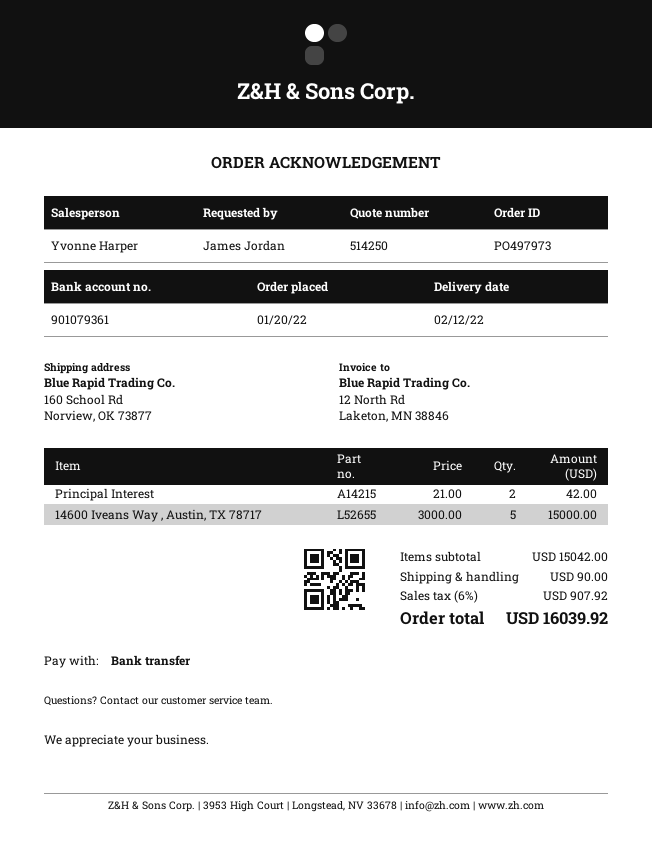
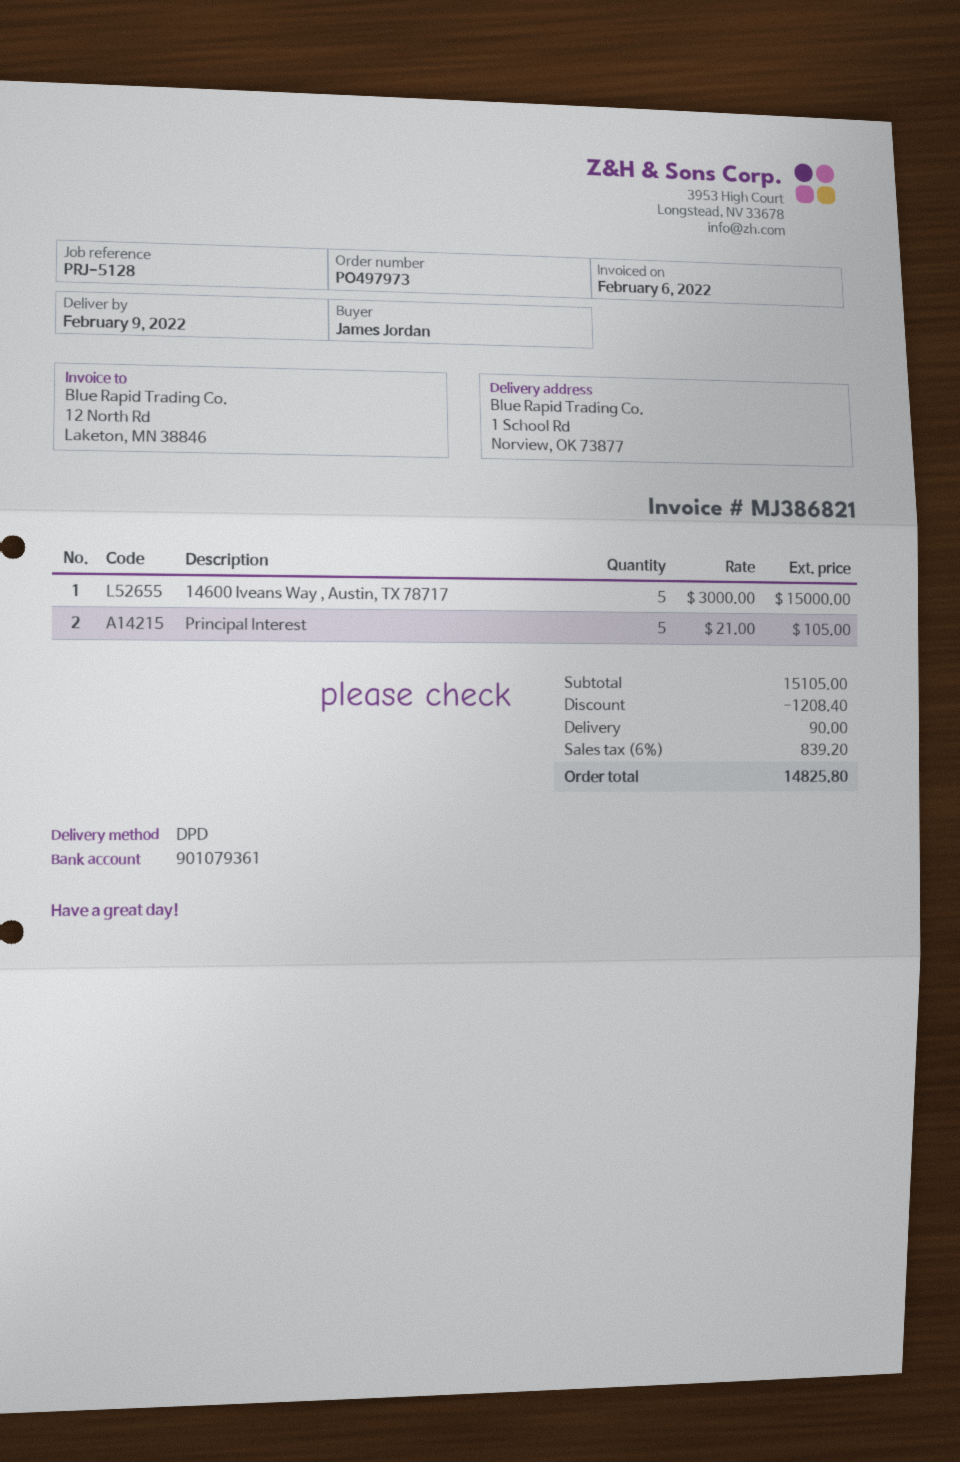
delivery date: 2022-02-12 -> 2022-02-09
ship to: 160 School Rd, Norview, OK 73877 -> 1 School Rd, Norview, OK 73877
Principal Interest: 2 x 21.00 = 42.00 -> 5 x 21.00 = 105.00
subtotal: 15042.00 -> 15105.00
discount: none -> 1208.40
tax: 6% = 907.92 -> 6% = 839.20
total: 16039.92 -> 14825.80

